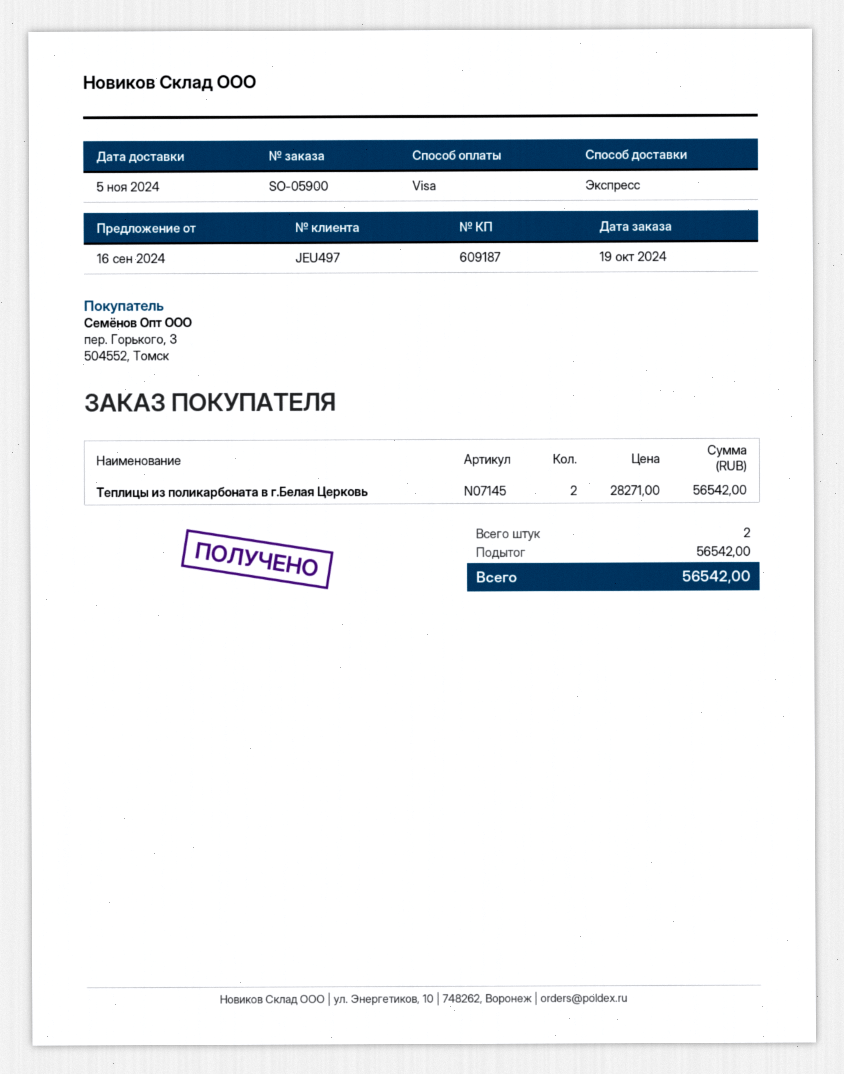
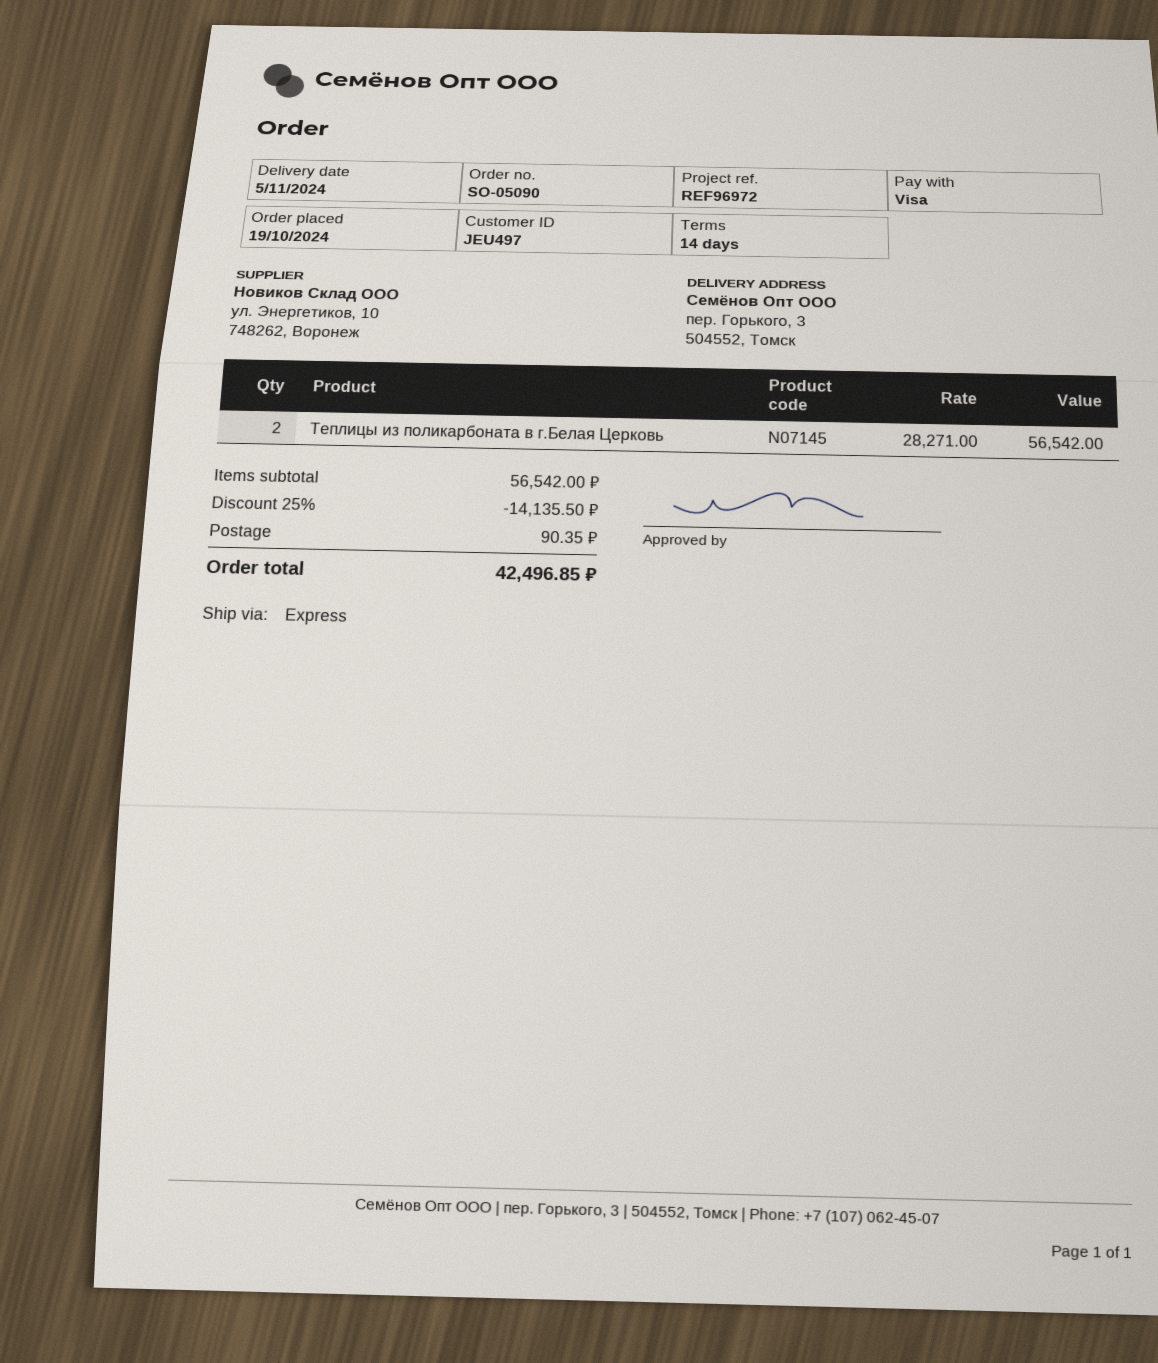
order number: SO-05900 -> SO-05090
discount: none -> 25% = 14135.50
shipping: none -> 90.35
total: 56542.00 -> 42496.85

